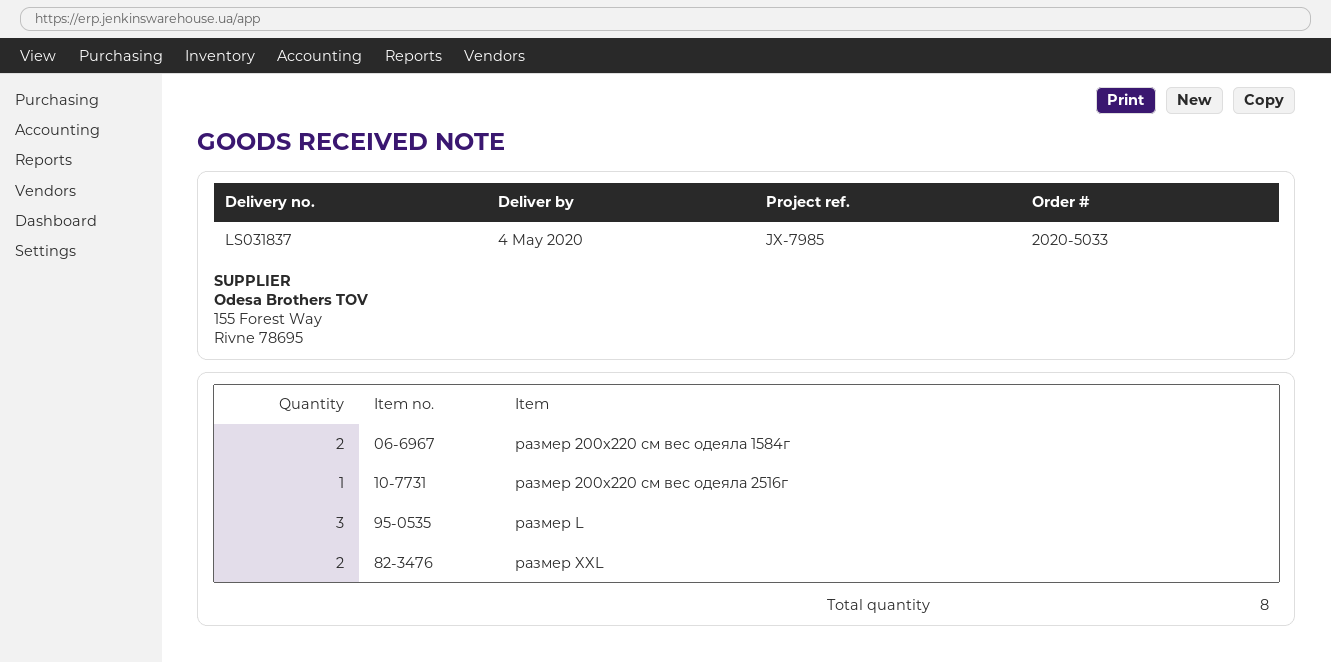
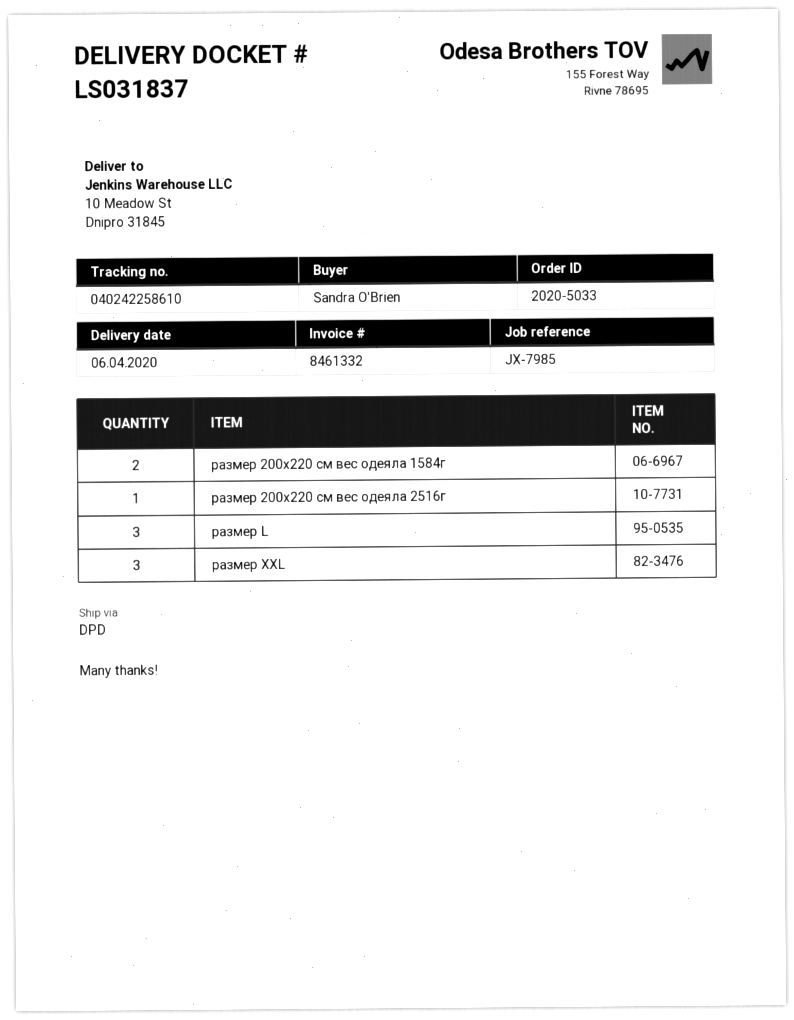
delivery date: 2020-05-04 -> 2020-04-06
размер XXL: 2 -> 3

